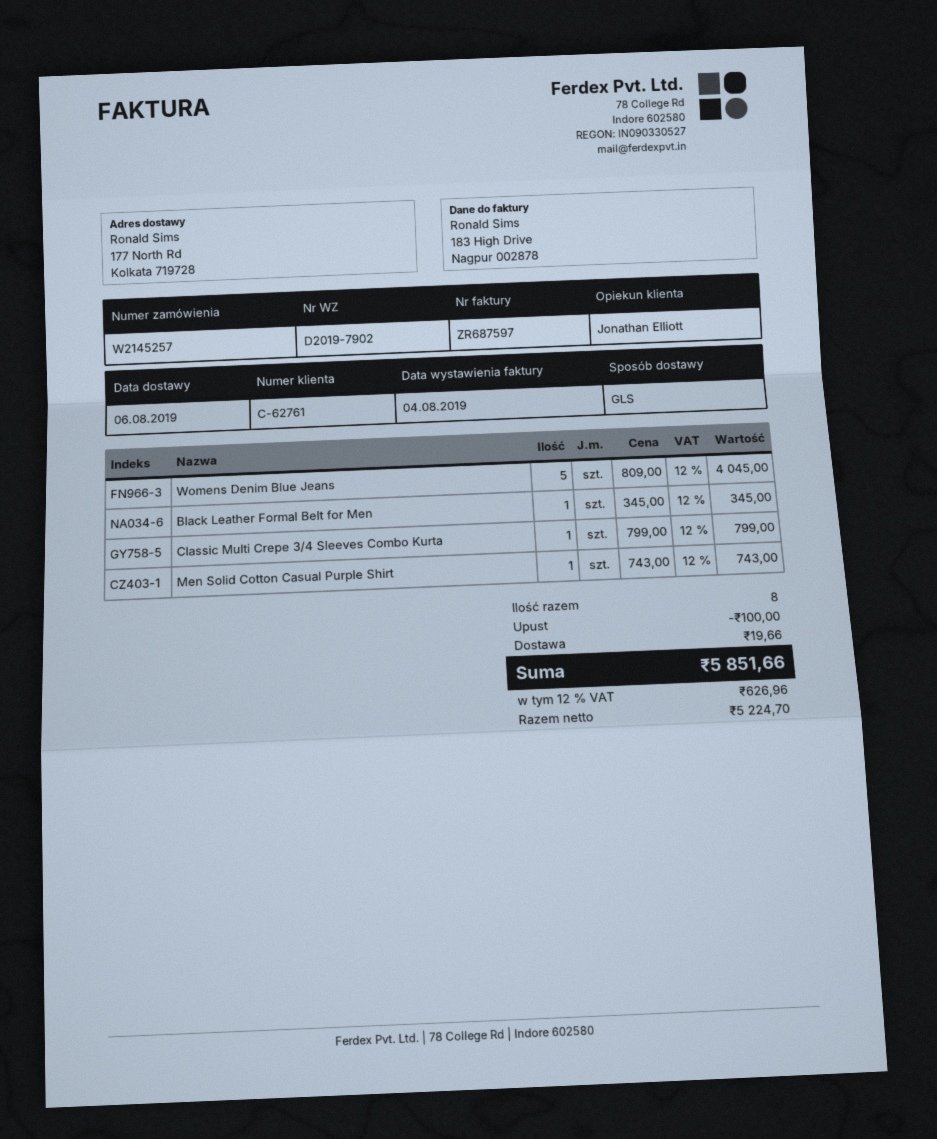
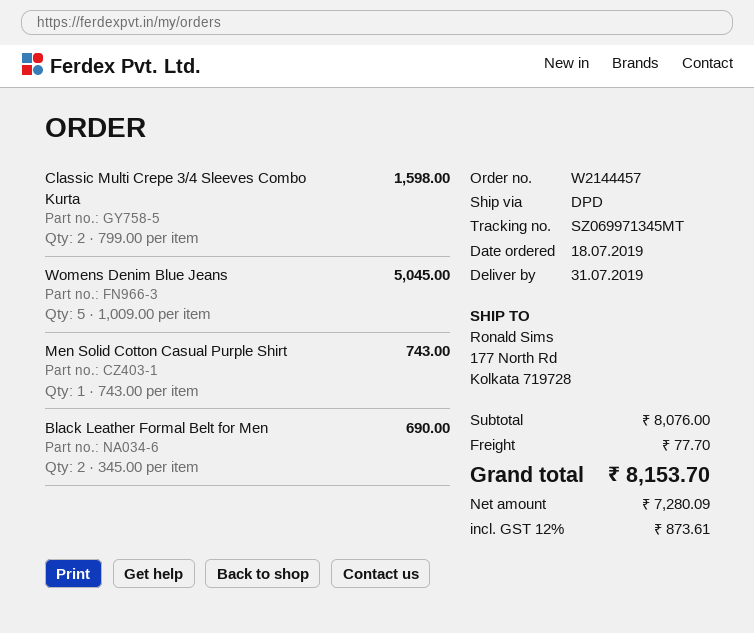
order number: W2145257 -> W2144457
delivery date: 2019-08-06 -> 2019-07-31
shipping method: GLS -> DPD
Womens Denim Blue Jeans: 5 x 809.00 = 4045.00 -> 5 x 1009.00 = 5045.00
Black Leather Formal Belt for Men: 1 x 345.00 = 345.00 -> 2 x 345.00 = 690.00
Classic Multi Crepe 3/4 Sleeves Combo Kurta: 1 x 799.00 = 799.00 -> 2 x 799.00 = 1598.00
discount: 100.00 -> none
shipping: 19.66 -> 77.70
net: 5224.70 -> 7280.09
tax: 12% = 626.96 -> 12% = 873.61
total: 5851.66 -> 8153.70

